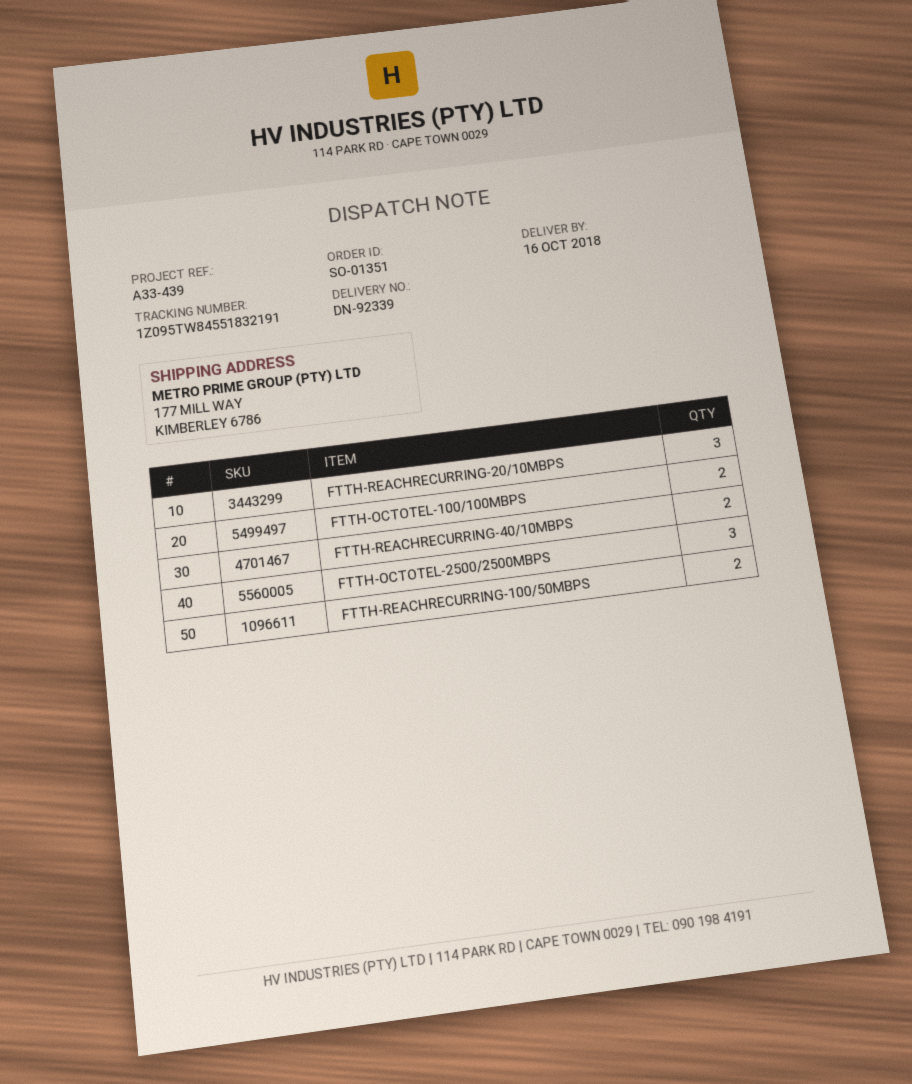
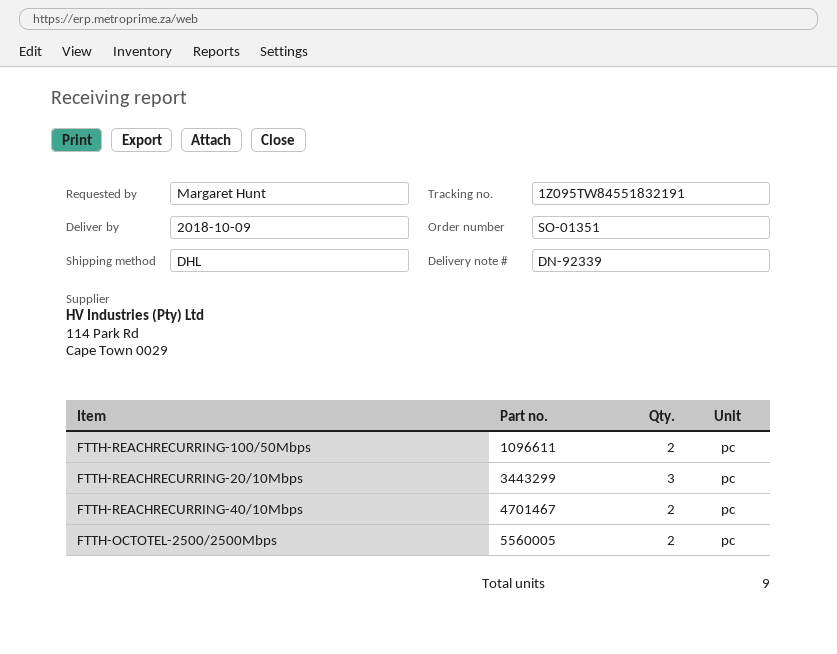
delivery date: 2018-10-16 -> 2018-10-09
FTTH-OCTOTEL-100/100MBPS: 2 -> none
FTTH-OCTOTEL-2500/2500MBPS: 3 -> 2

